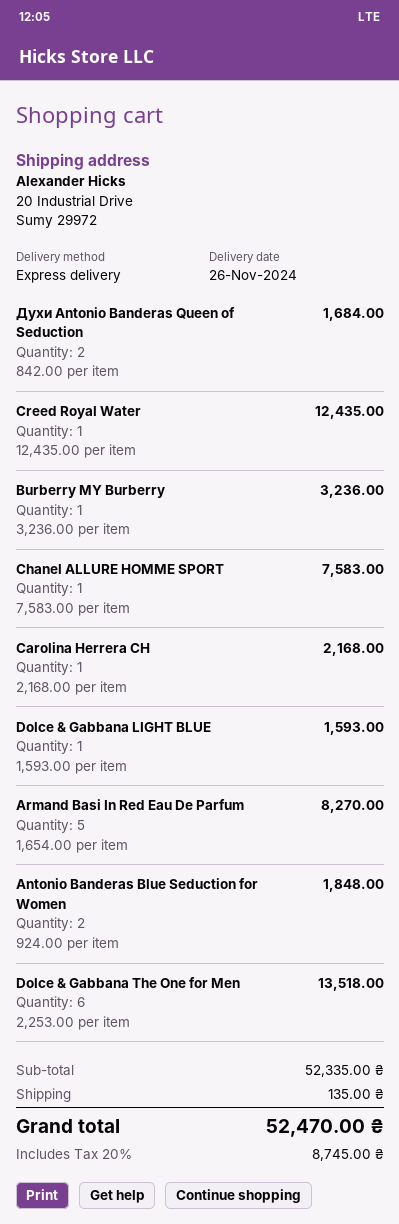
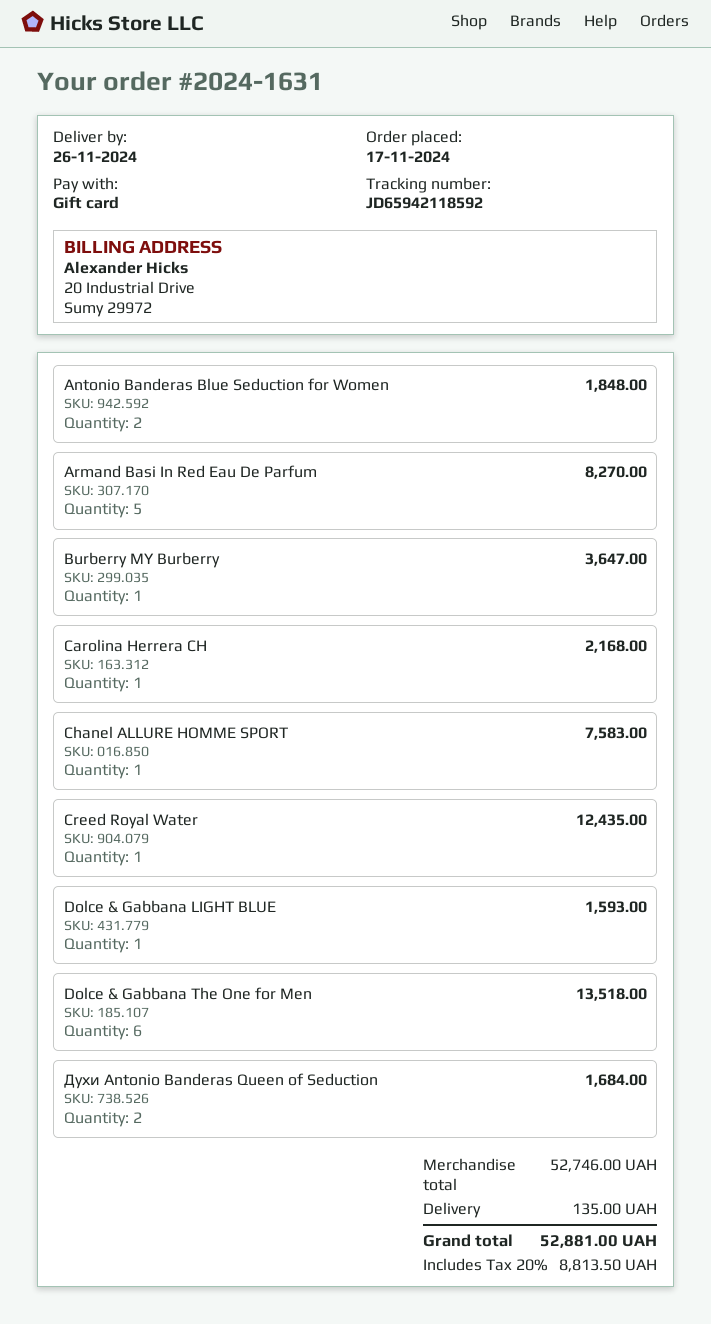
Burberry MY Burberry: 1 for 3236.00 -> 1 for 3647.00
subtotal: 52335.00 -> 52746.00
tax: 20% = 8745.00 -> 20% = 8813.50
total: 52470.00 -> 52881.00

